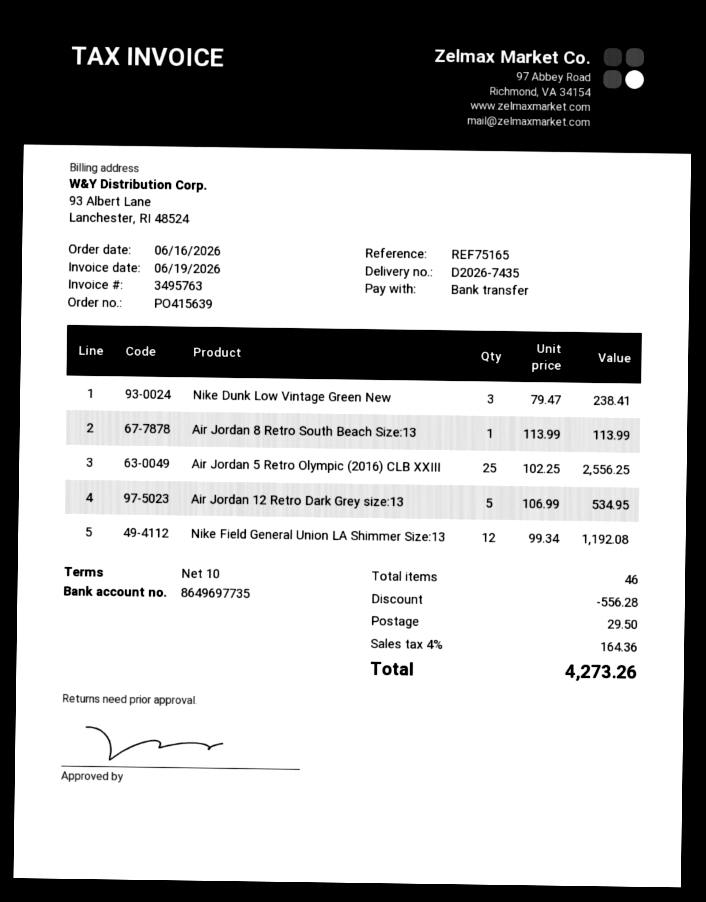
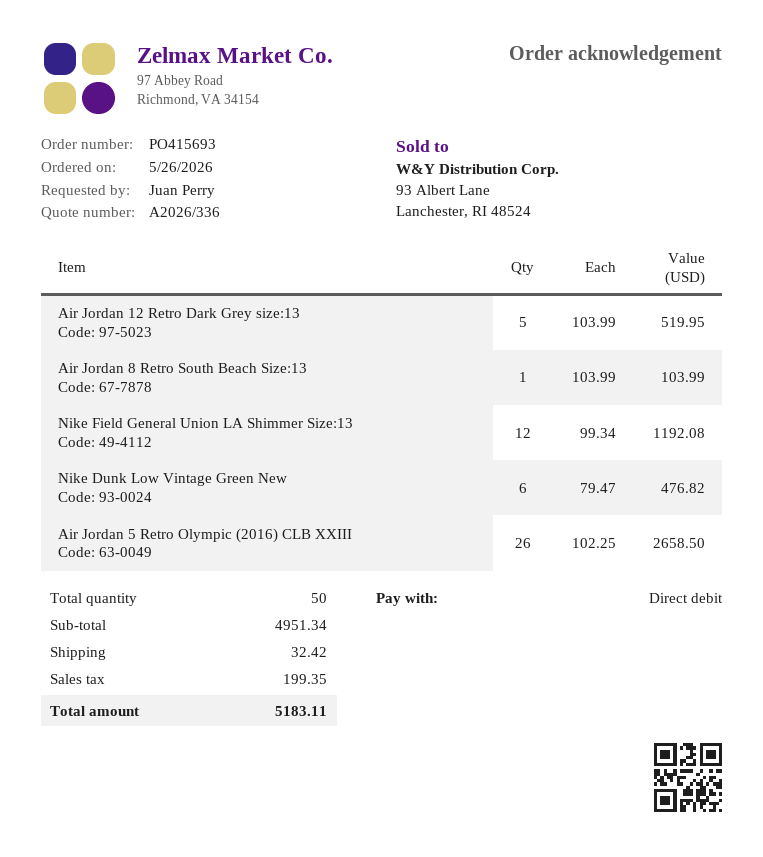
order number: PO415639 -> PO415693
order date: 2026-06-16 -> 2026-05-26
payment method: bank transfer -> direct debit
Nike Dunk Low Vintage Green New: 3 x 79.47 = 238.41 -> 6 x 79.47 = 476.82
Air Jordan 8 Retro South Beach Size:13: 1 x 113.99 = 113.99 -> 1 x 103.99 = 103.99
Air Jordan 5 Retro Olympic (2016) CLB XXIII: 25 x 102.25 = 2556.25 -> 26 x 102.25 = 2658.50
Air Jordan 12 Retro Dark Grey size:13: 5 x 106.99 = 534.95 -> 5 x 103.99 = 519.95
total quantity: 46 -> 50
discount: 556.28 -> none
shipping: 29.50 -> 32.42
tax: 164.36 -> 199.35
total: 4273.26 -> 5183.11

